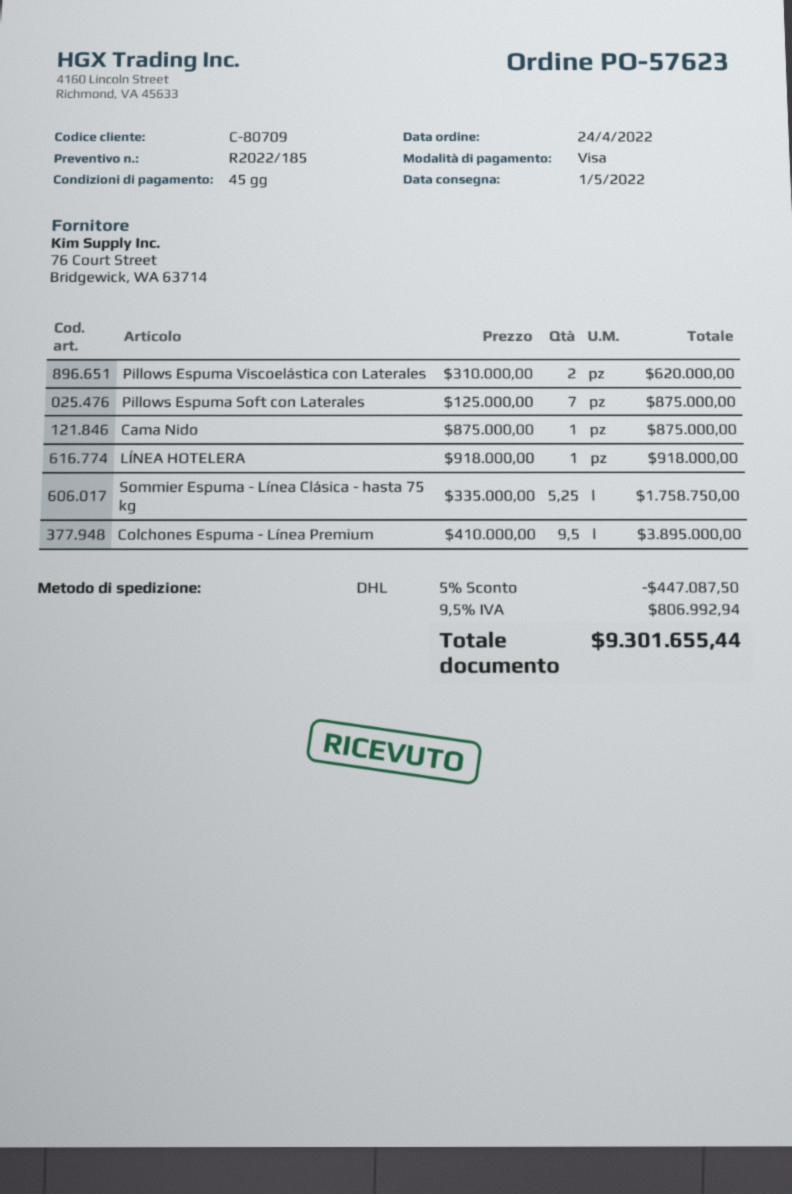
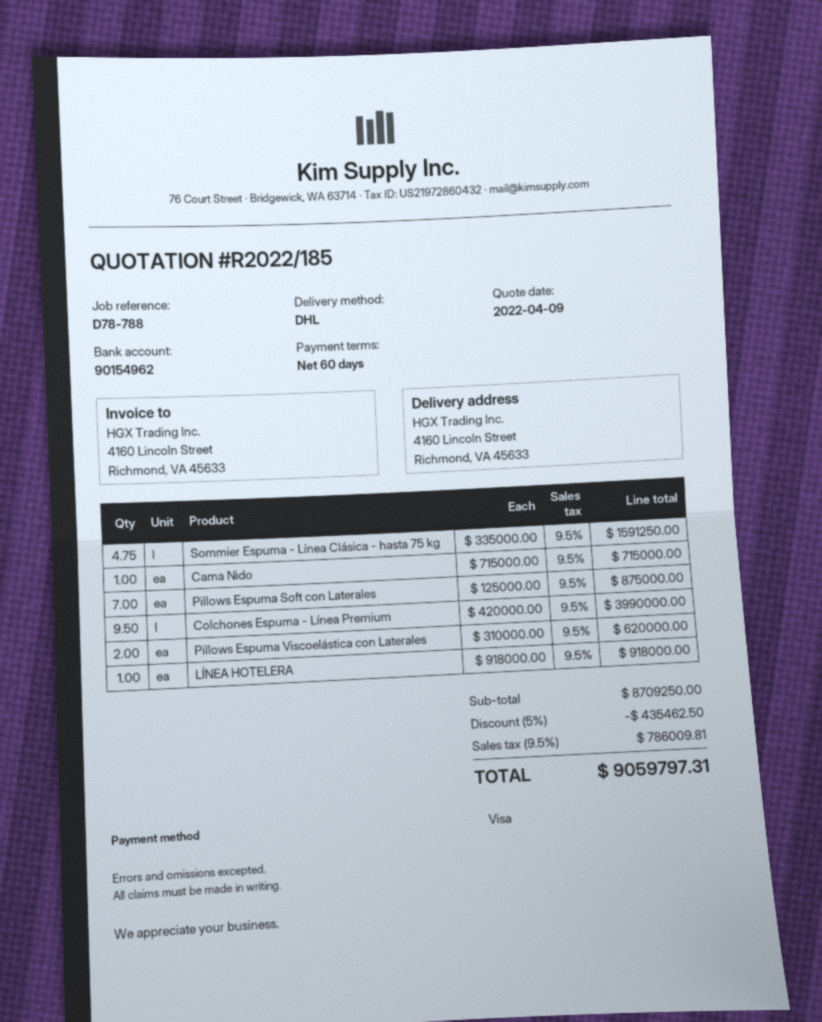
payment terms: 45 days -> 60 days
Cama Nido: 1 x 875000.00 = 875000.00 -> 1 x 715000.00 = 715000.00
Sommier Espuma - Línea Clásica - hasta 75 kg: 5.25 x 335000.00 = 1758750.00 -> 4.75 x 335000.00 = 1591250.00
Colchones Espuma - Línea Premium: 9.5 x 410000.00 = 3895000.00 -> 9.5 x 420000.00 = 3990000.00
discount: 5% = 447087.50 -> 5% = 435462.50
tax: 9.5% = 806992.94 -> 9.5% = 786009.81
total: 9301655.44 -> 9059797.31

